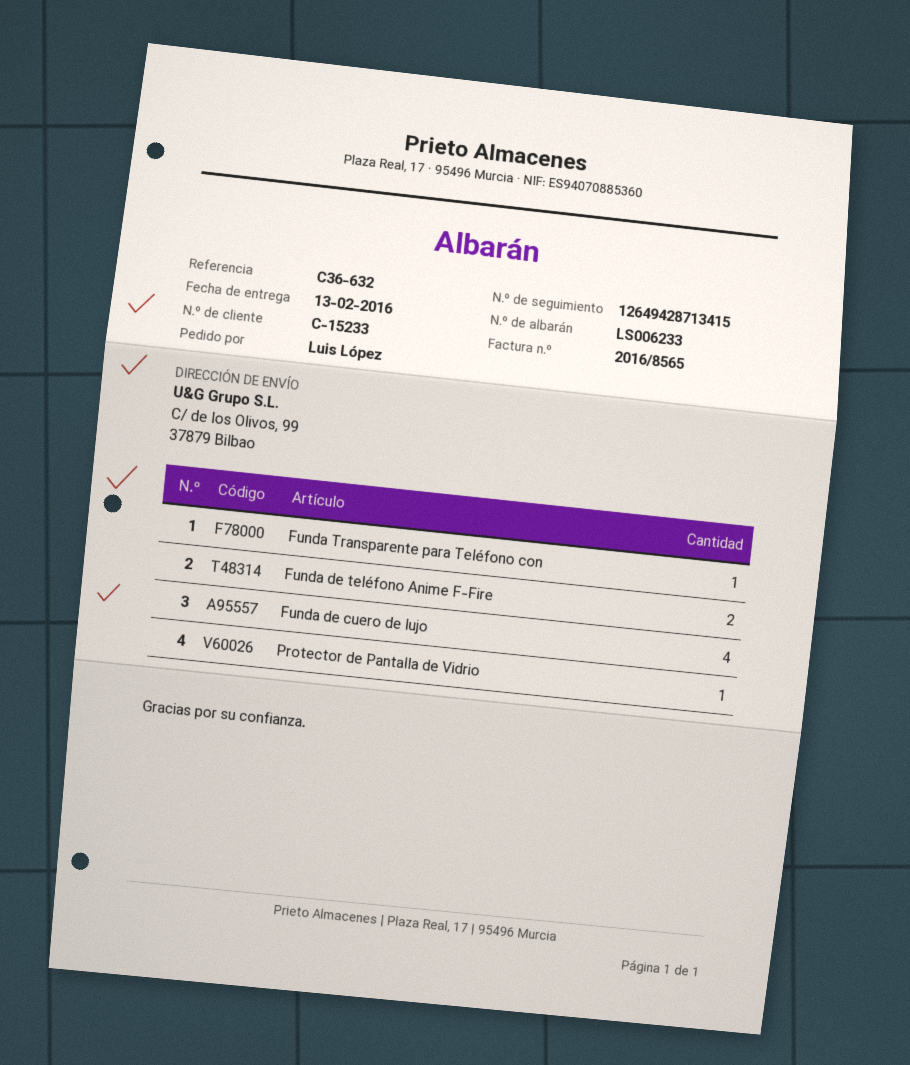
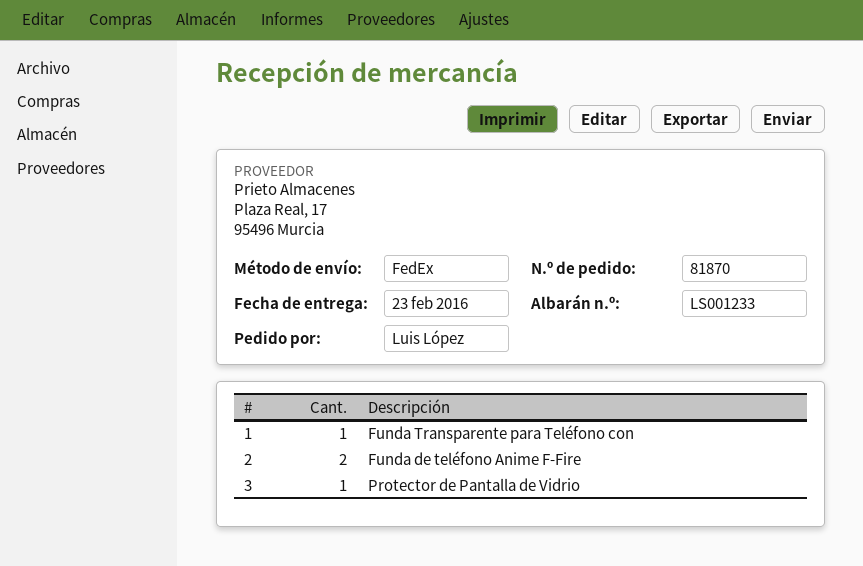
delivery note number: LS006233 -> LS001233
delivery date: 2016-02-13 -> 2016-02-23
Funda de cuero de lujo: 4 -> none

